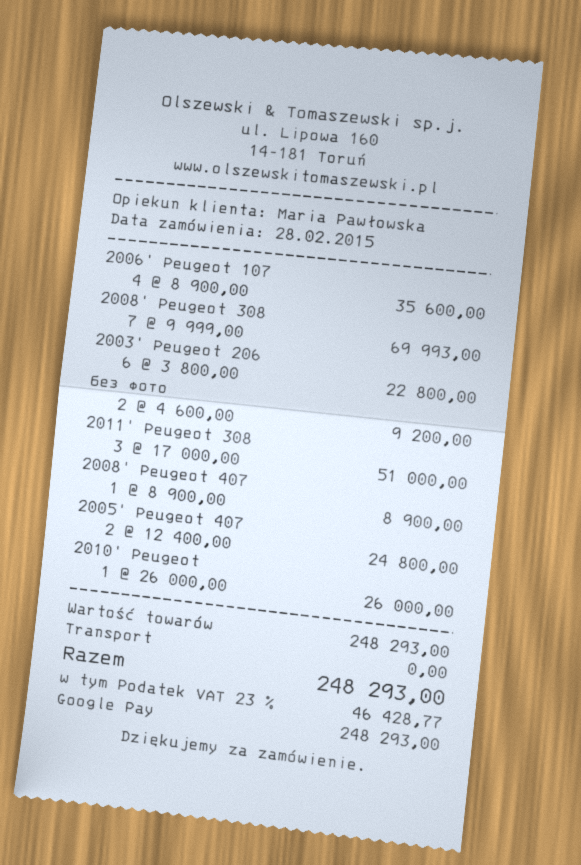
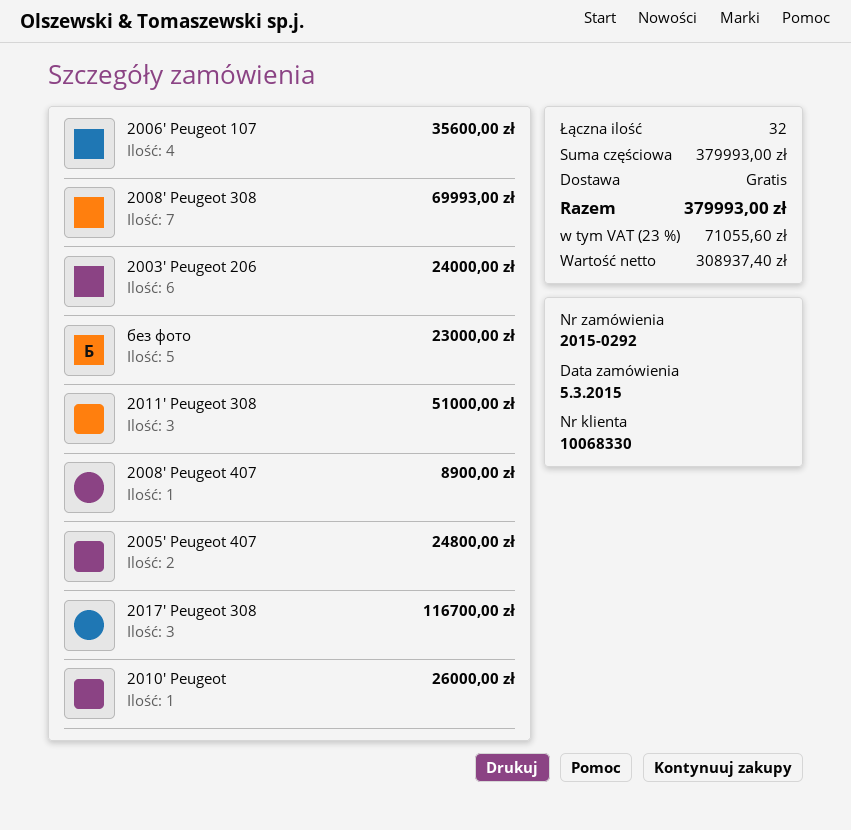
order date: 2015-02-28 -> 2015-03-05
2003' Peugeot 206: 6 for 22800.00 -> 6 for 24000.00
без фото: 2 for 9200.00 -> 5 for 23000.00
2017' Peugeot 308: none -> 3 for 116700.00
subtotal: 248293.00 -> 379993.00
tax: 23% = 46428.77 -> 23% = 71055.60
total: 248293.00 -> 379993.00

